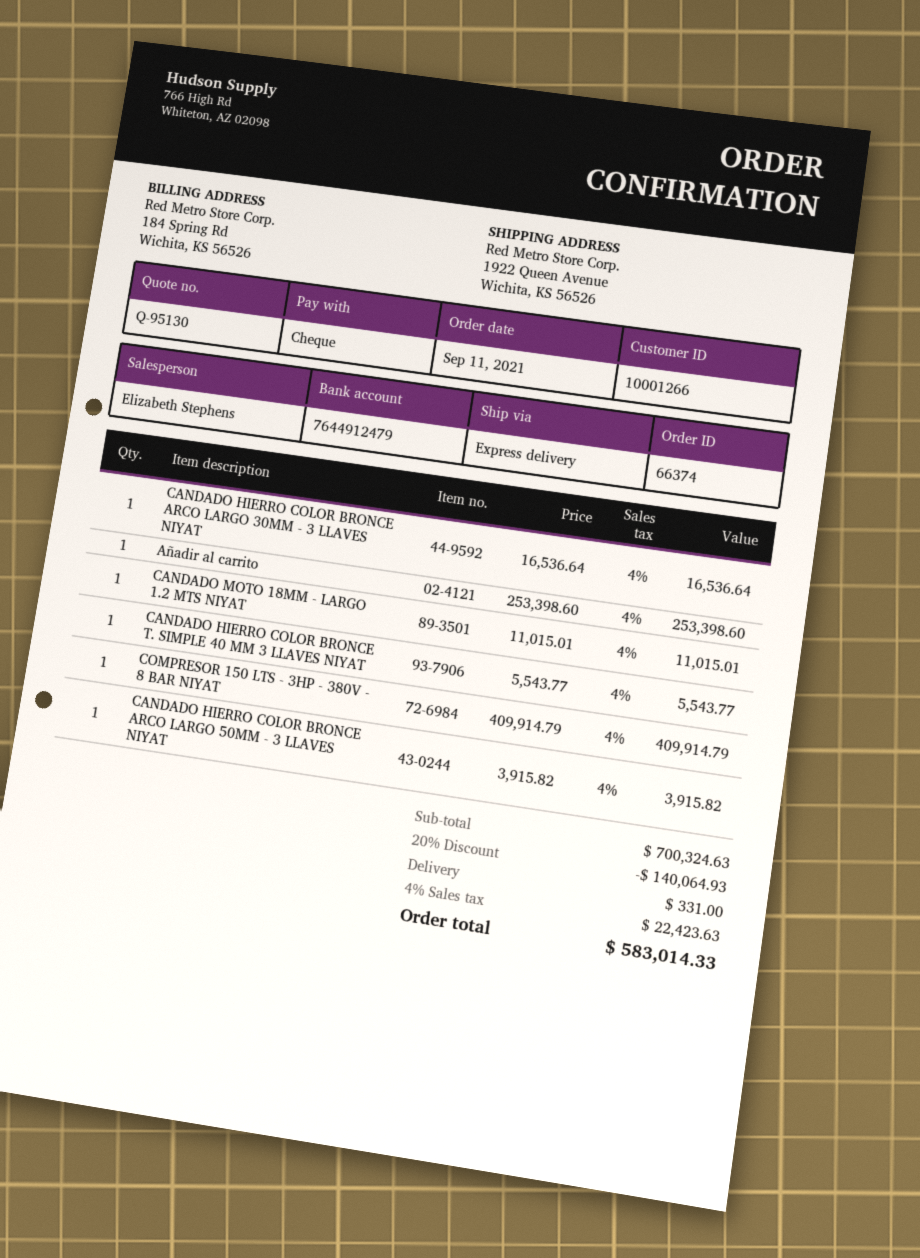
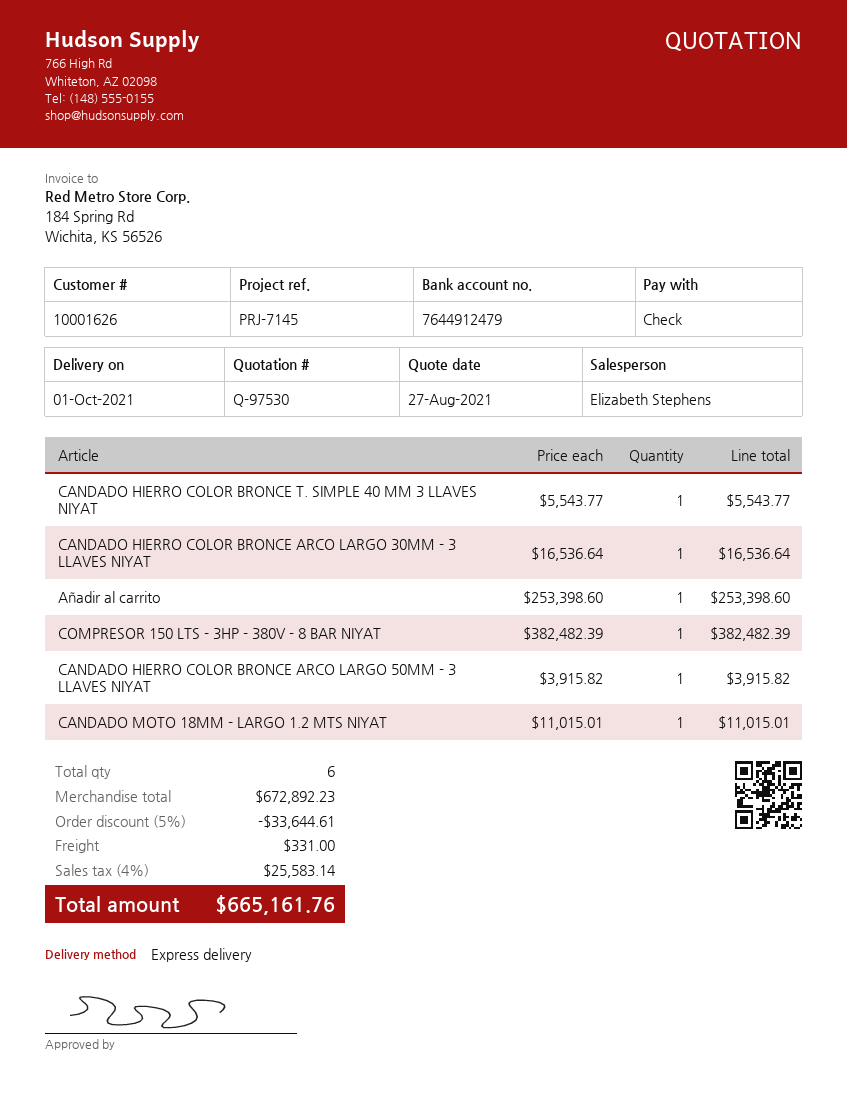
quote number: Q-95130 -> Q-97530
customer number: 10001266 -> 10001626
COMPRESOR 150 LTS - 3HP - 380V - 8 BAR NIYAT: 1 x 409914.79 = 409914.79 -> 1 x 382482.39 = 382482.39
subtotal: 700324.63 -> 672892.23
discount: 20% = 140064.93 -> 5% = 33644.61
tax: 4% = 22423.63 -> 4% = 25583.14
total: 583014.33 -> 665161.76

